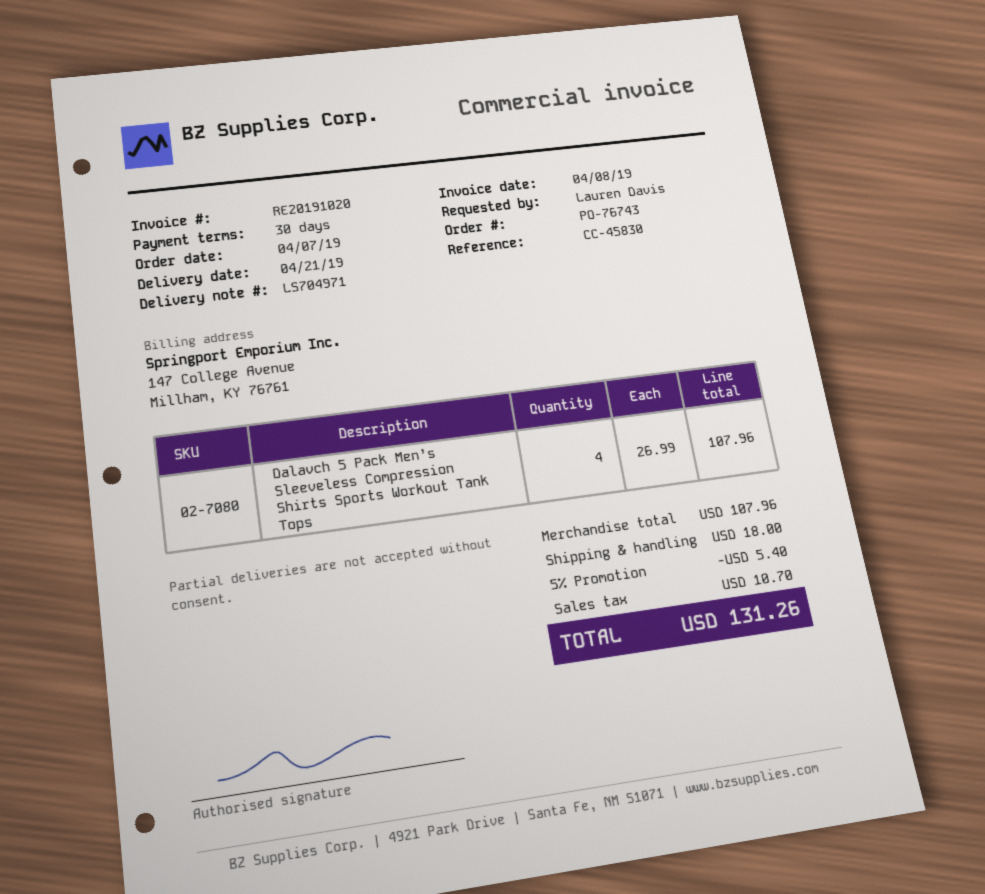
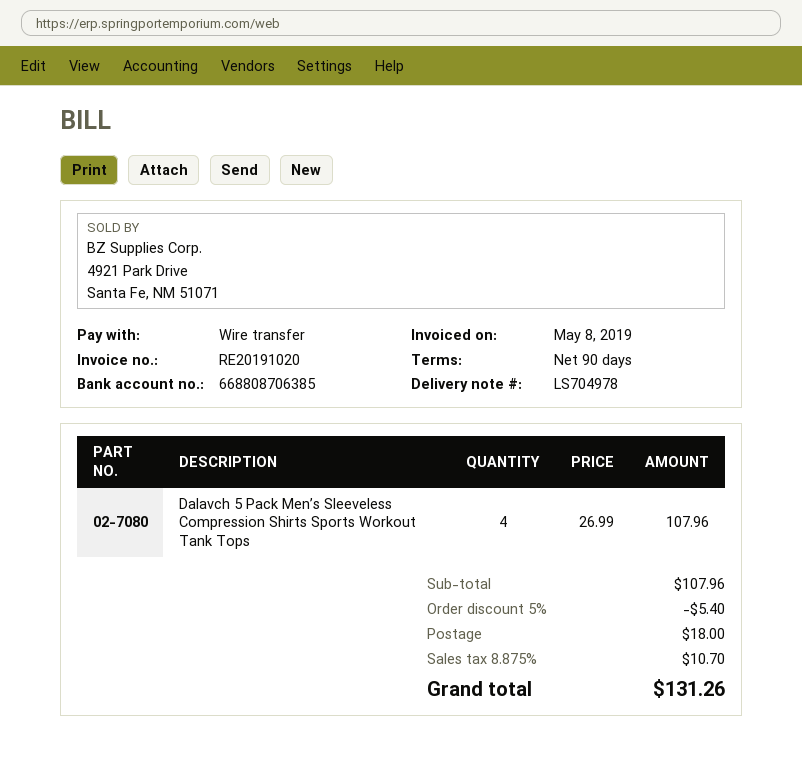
delivery note number: LS704971 -> LS704978
invoice date: 2019-04-08 -> 2019-05-08
payment terms: 30 days -> 90 days

